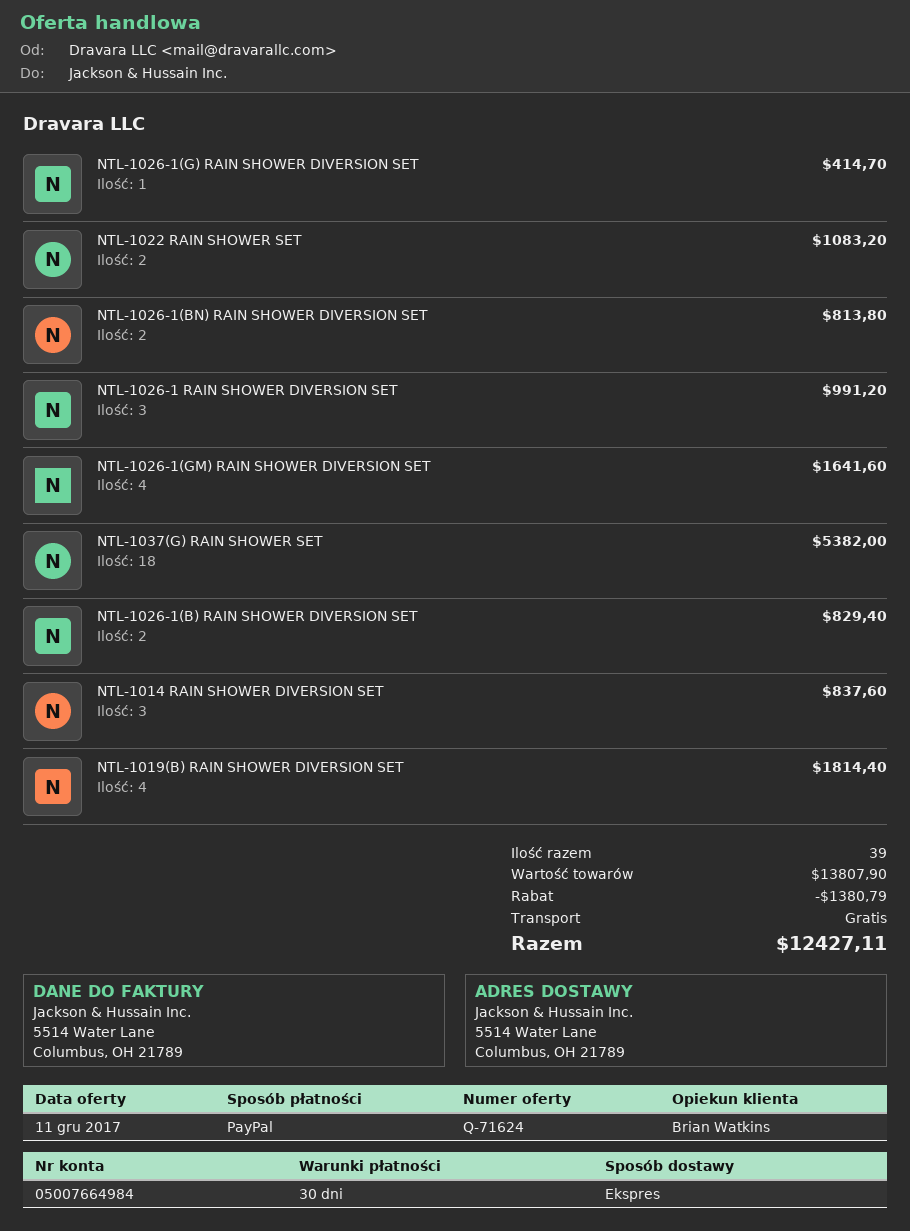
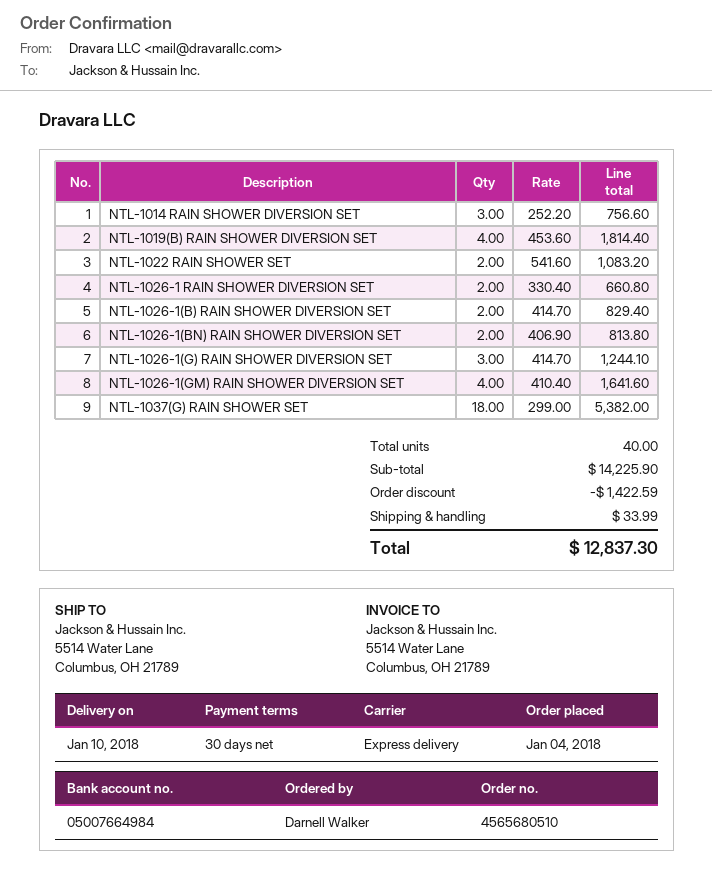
NTL-1026-1(G) RAIN SHOWER DIVERSION SET: 1 for 414.70 -> 3 for 1244.10
NTL-1026-1 RAIN SHOWER DIVERSION SET: 3 for 991.20 -> 2 for 660.80
NTL-1014 RAIN SHOWER DIVERSION SET: 3 for 837.60 -> 3 for 756.60
total quantity: 39 -> 40
subtotal: 13807.90 -> 14225.90
discount: 1380.79 -> 1422.59
shipping: 0.00 -> 33.99
total: 12427.11 -> 12837.30

